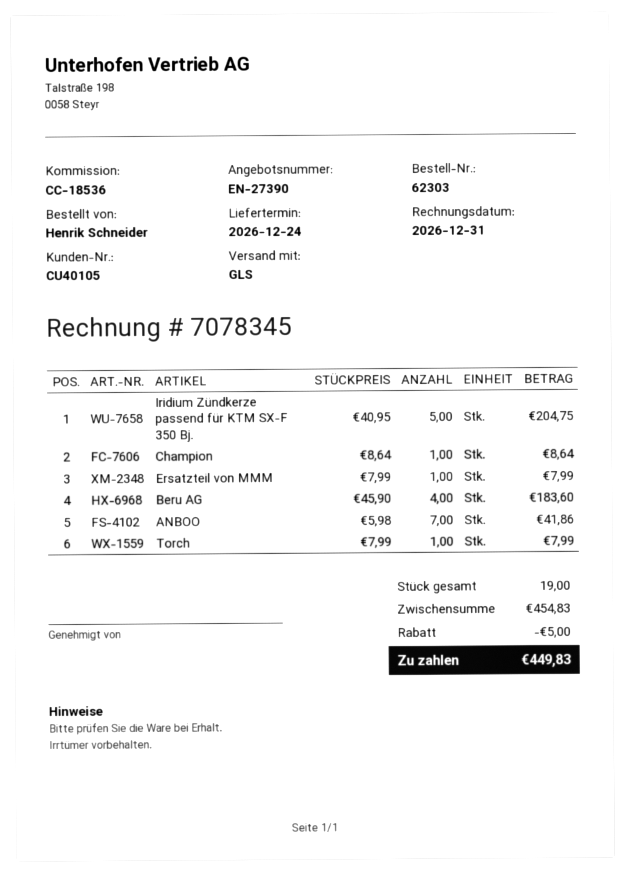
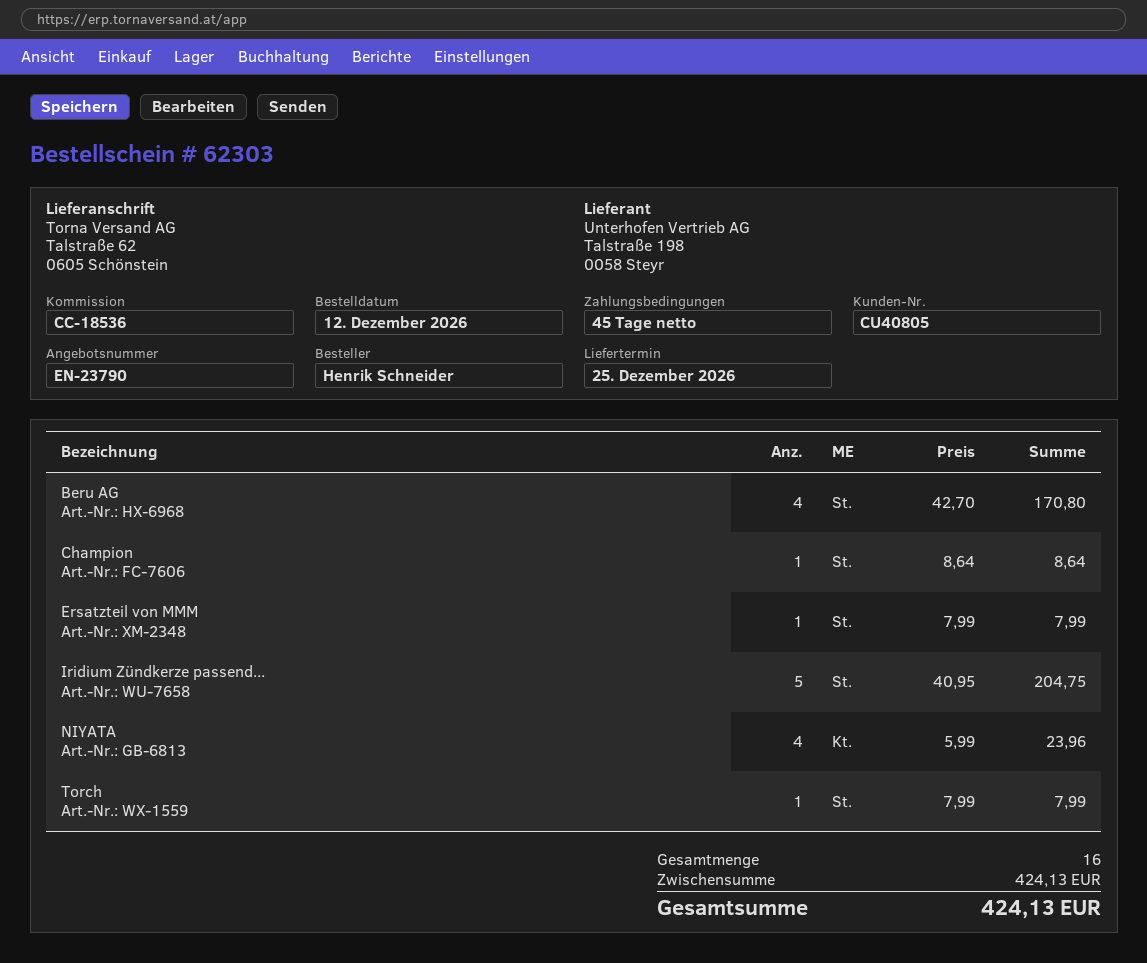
quote number: EN-27390 -> EN-23790
delivery date: 2026-12-24 -> 2026-12-25
customer number: CU40105 -> CU40805
Beru AG: 4 x 45.90 = 183.60 -> 4 x 42.70 = 170.80
ANBOO: 7 x 5.98 = 41.86 -> none
NIYATA: none -> 4 x 5.99 = 23.96
total quantity: 19 -> 16
subtotal: 454.83 -> 424.13
discount: 5.00 -> none
total: 449.83 -> 424.13

